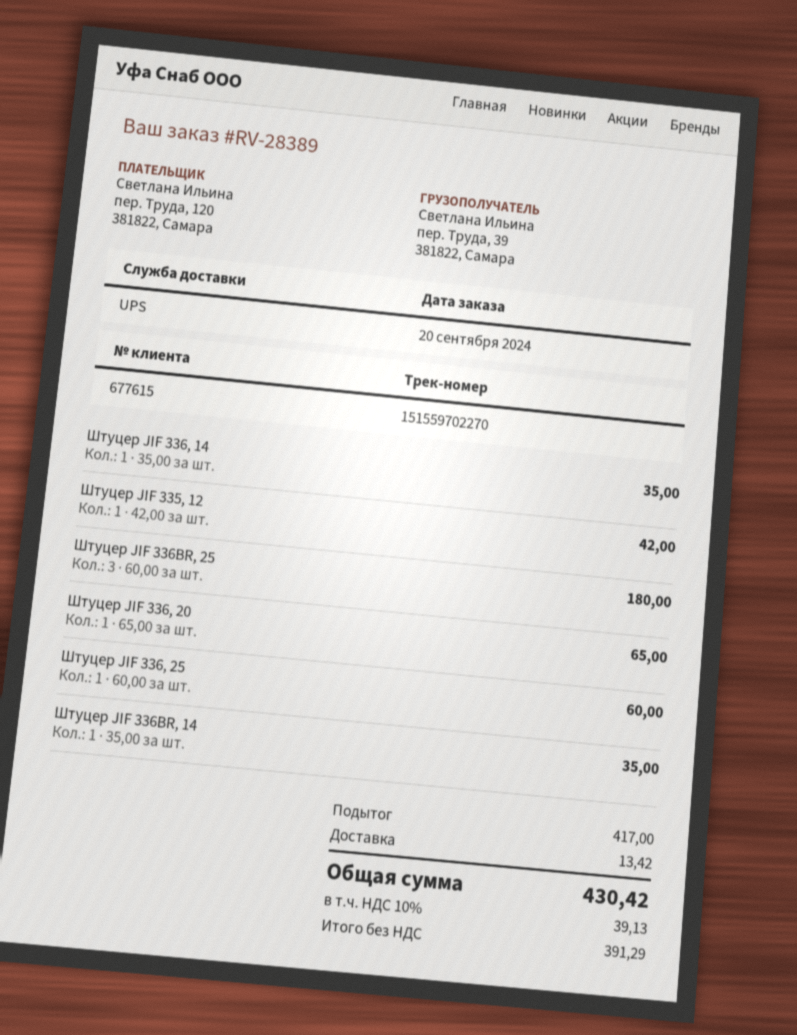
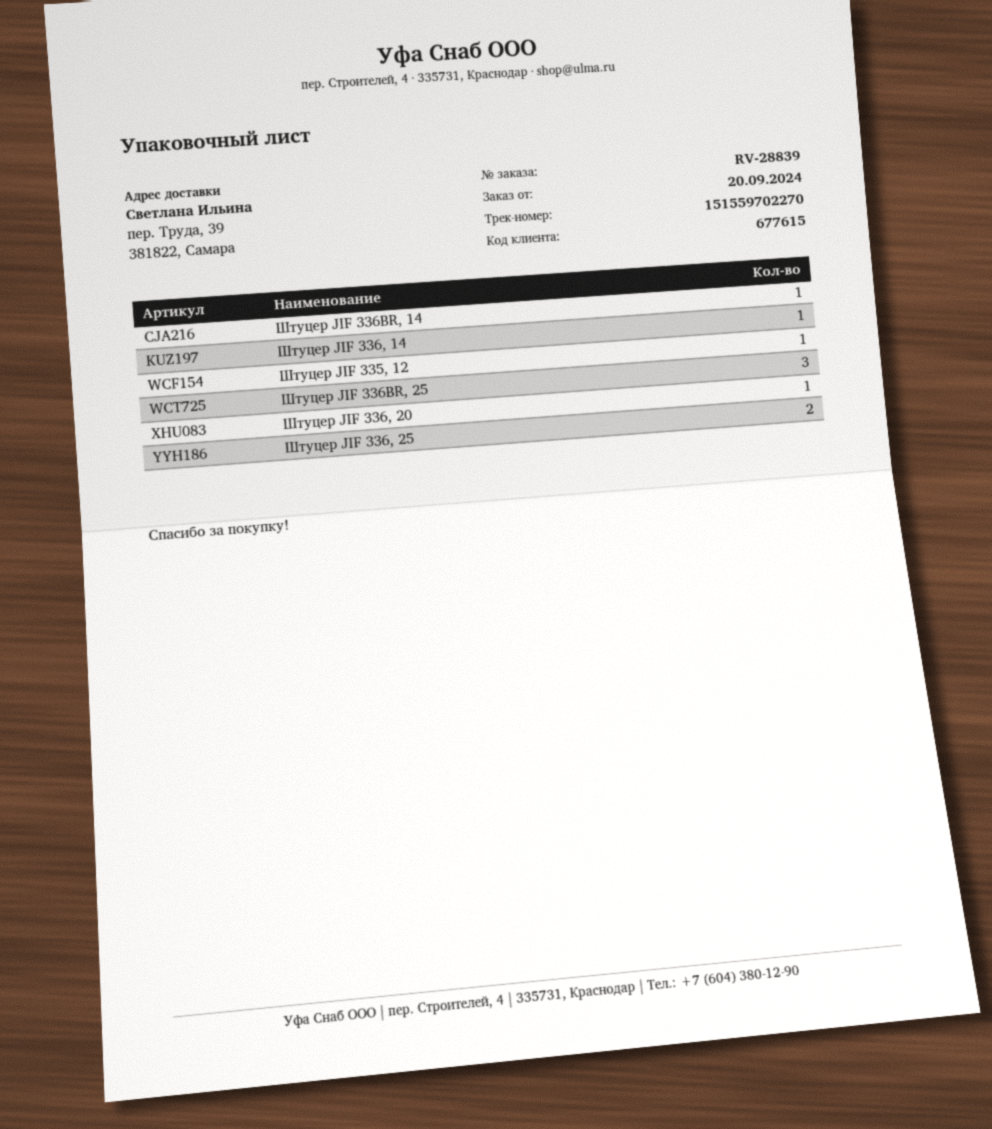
order number: RV-28389 -> RV-28839
Штуцер JIF 336, 25: 1 -> 2

